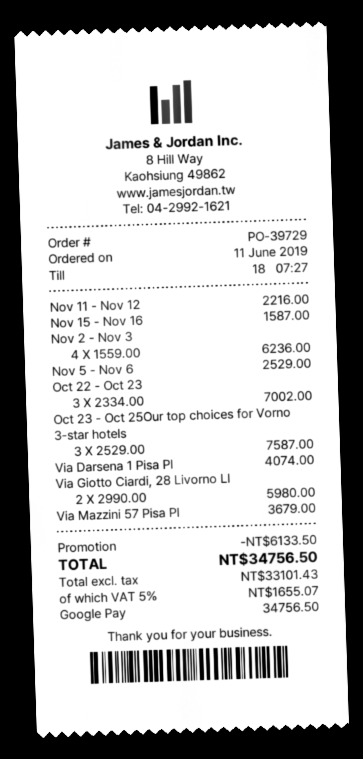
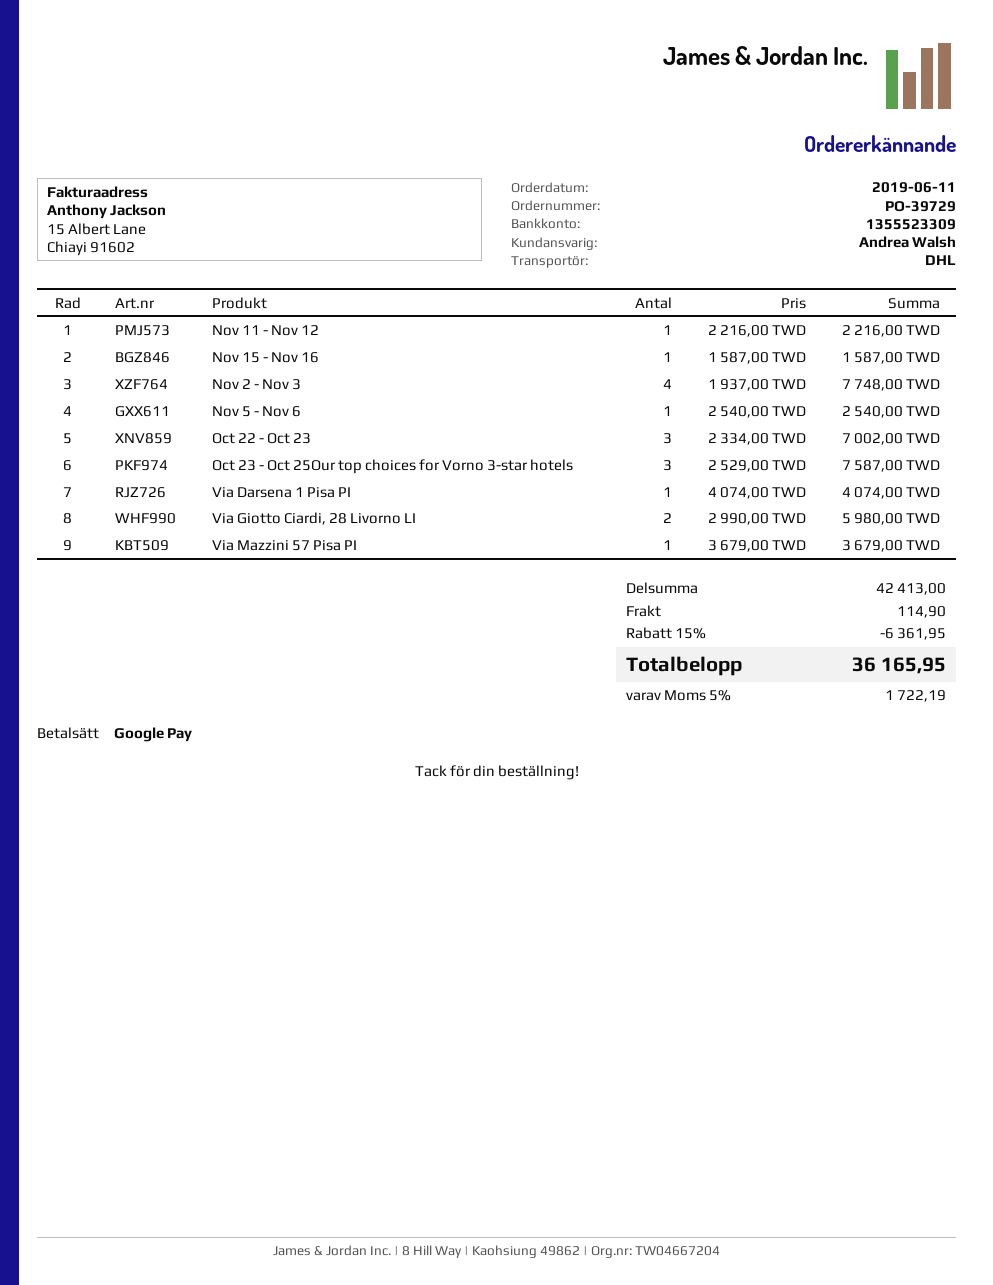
Nov 2 - Nov 3: 4 x 1559.00 = 6236.00 -> 4 x 1937.00 = 7748.00
Nov 5 - Nov 6: 1 x 2529.00 = 2529.00 -> 1 x 2540.00 = 2540.00
discount: 6133.50 -> 6361.95
shipping: none -> 114.90
tax: 5% = 1655.07 -> 5% = 1722.19
total: 34756.50 -> 36165.95

